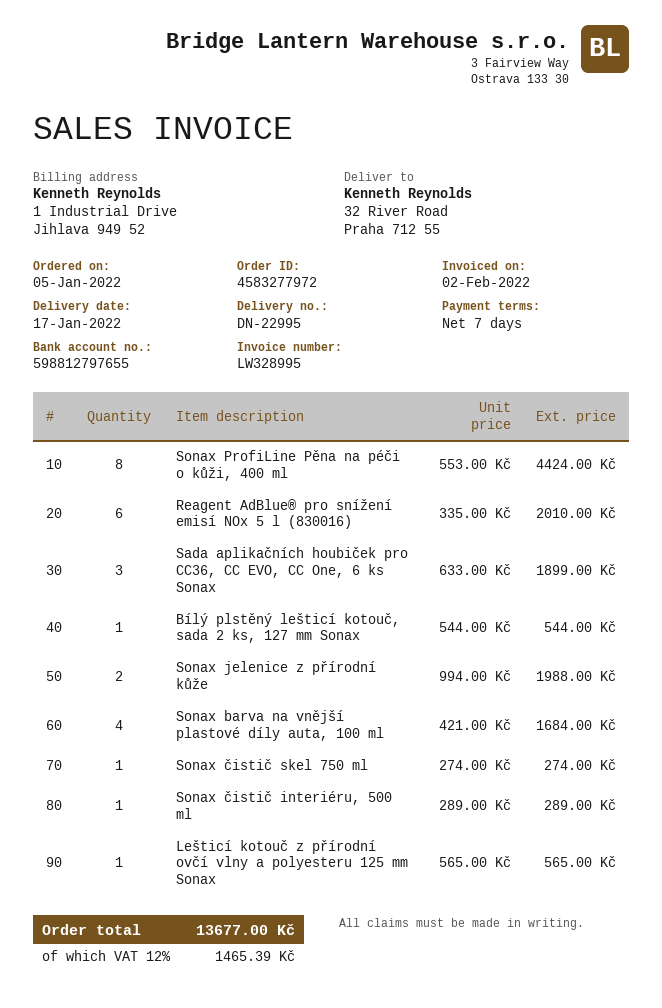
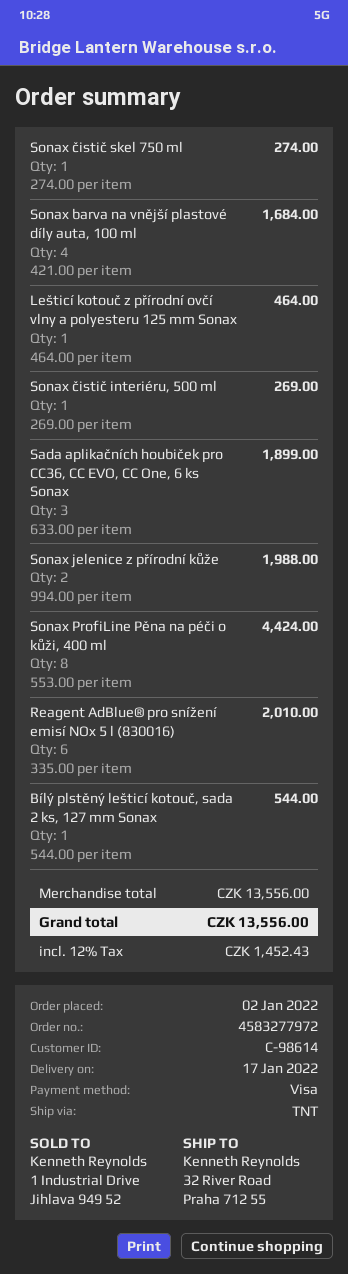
order date: 2022-01-05 -> 2022-01-02
Sonax čistič interiéru, 500 ml: 1 x 289.00 = 289.00 -> 1 x 269.00 = 269.00
Lešticí kotouč z přírodní ovčí vlny a polyesteru 125 mm Sonax: 1 x 565.00 = 565.00 -> 1 x 464.00 = 464.00
tax: 12% = 1465.39 -> 12% = 1452.43
total: 13677.00 -> 13556.00

